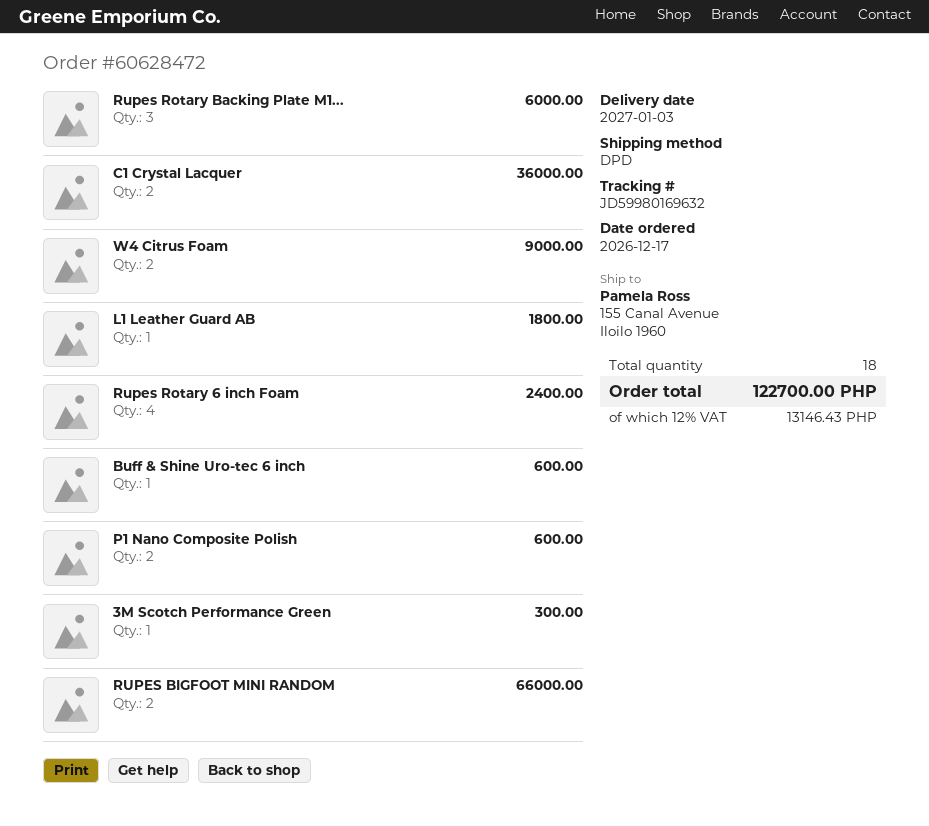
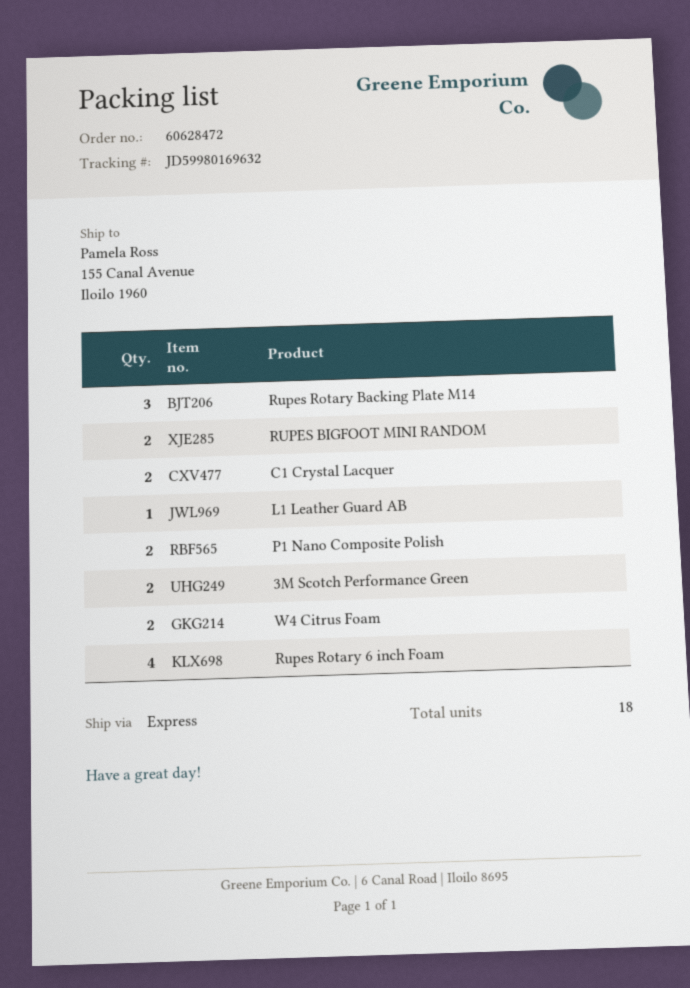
shipping method: DPD -> express
Buff & Shine Uro-tec 6 inch: 1 -> none
3M Scotch Performance Green: 1 -> 2

